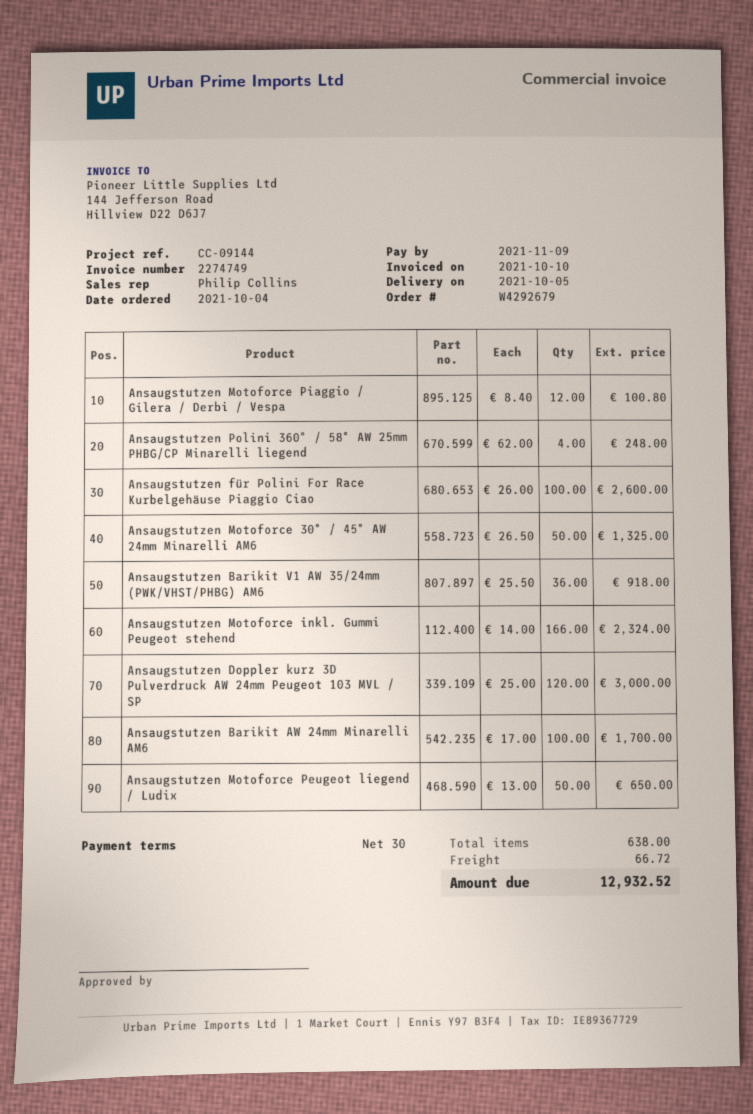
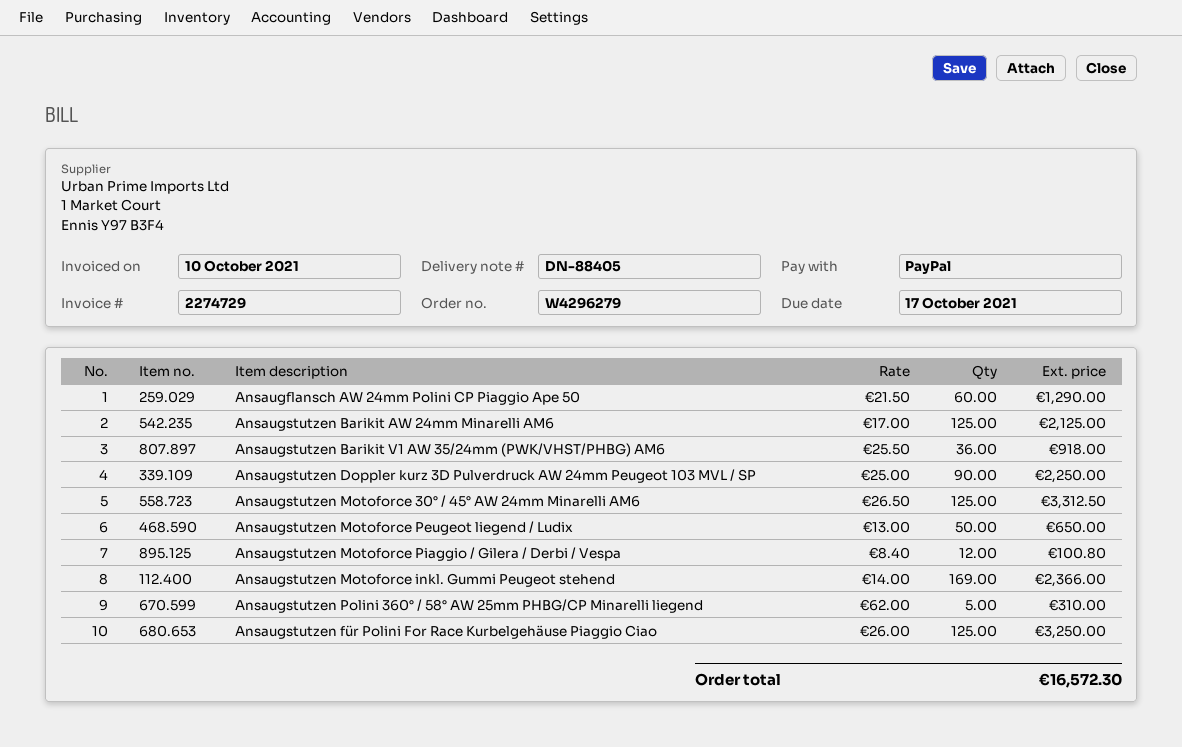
order number: W4292679 -> W4296279
invoice number: 2274749 -> 2274729
due date: 2021-11-09 -> 2021-10-17
Ansaugstutzen Polini 360° / 58° AW 25mm PHBG/CP Minarelli liegend: 4 x 62.00 = 248.00 -> 5 x 62.00 = 310.00
Ansaugstutzen für Polini For Race Kurbelgehäuse Piaggio Ciao: 100 x 26.00 = 2600.00 -> 125 x 26.00 = 3250.00
Ansaugstutzen Motoforce 30° / 45° AW 24mm Minarelli AM6: 50 x 26.50 = 1325.00 -> 125 x 26.50 = 3312.50
Ansaugstutzen Motoforce inkl. Gummi Peugeot stehend: 166 x 14.00 = 2324.00 -> 169 x 14.00 = 2366.00
Ansaugstutzen Doppler kurz 3D Pulverdruck AW 24mm Peugeot 103 MVL / SP: 120 x 25.00 = 3000.00 -> 90 x 25.00 = 2250.00
Ansaugstutzen Barikit AW 24mm Minarelli AM6: 100 x 17.00 = 1700.00 -> 125 x 17.00 = 2125.00
Ansaugflansch AW 24mm Polini CP Piaggio Ape 50: none -> 60 x 21.50 = 1290.00
shipping: 66.72 -> none
total: 12932.52 -> 16572.30

